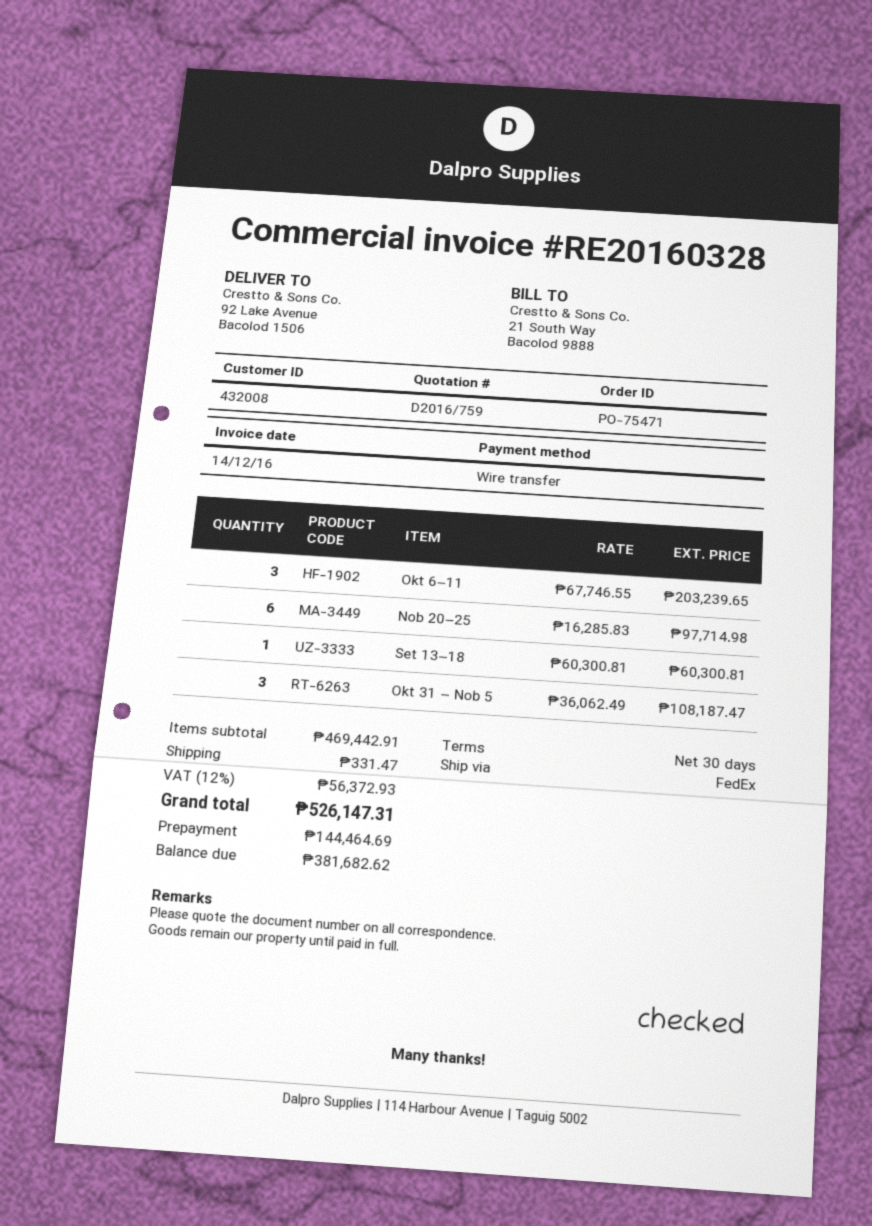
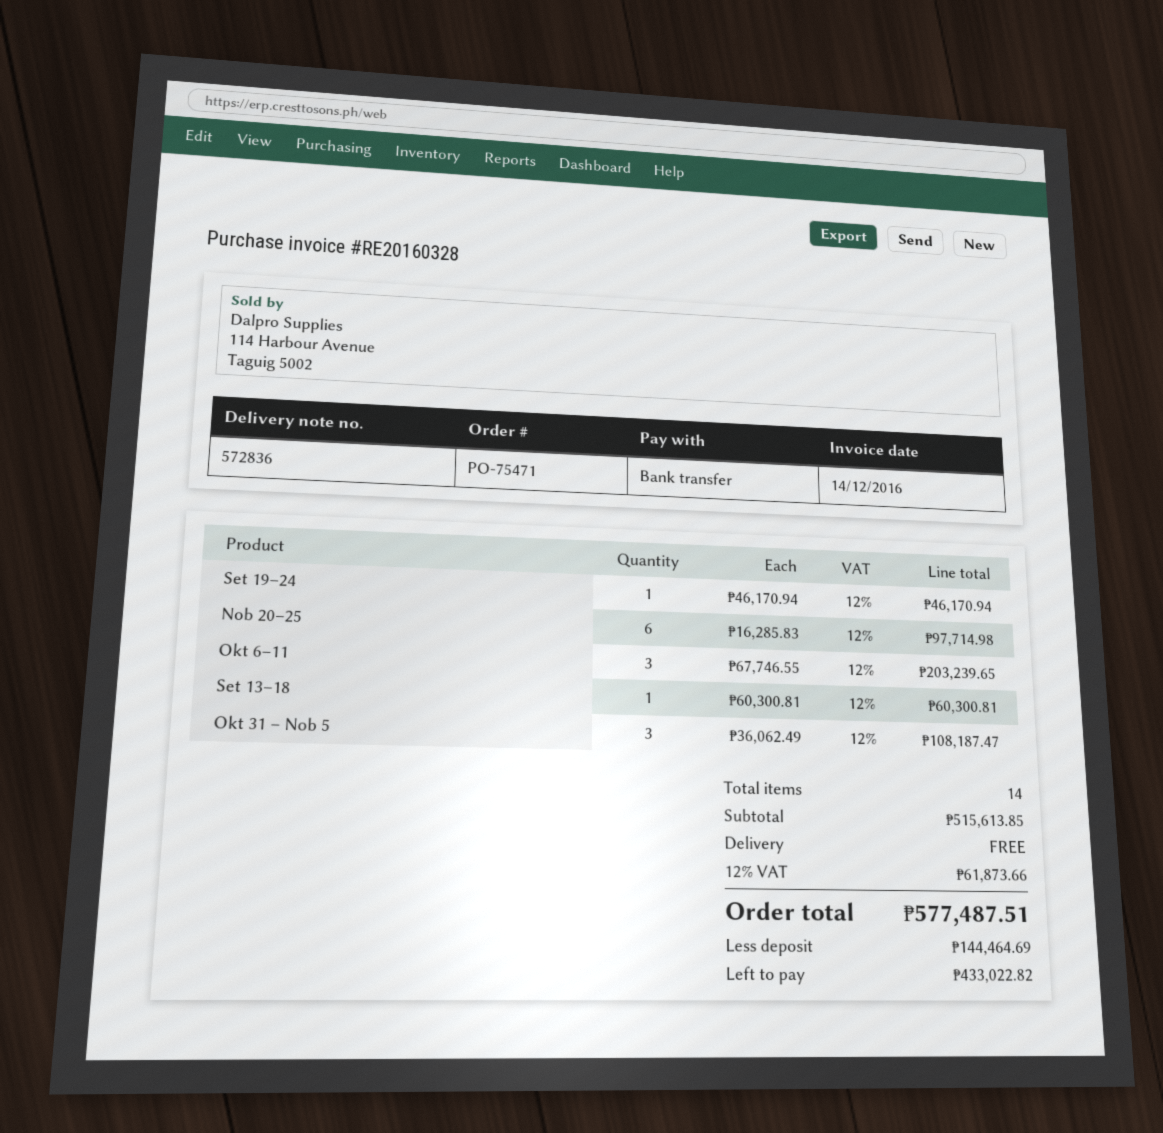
Set 19–24: none -> 1 x 46170.94 = 46170.94
subtotal: 469442.91 -> 515613.85
shipping: 331.47 -> 0.00
tax: 12% = 56372.93 -> 12% = 61873.66
total: 526147.31 -> 577487.51
balance: 381682.62 -> 433022.82

